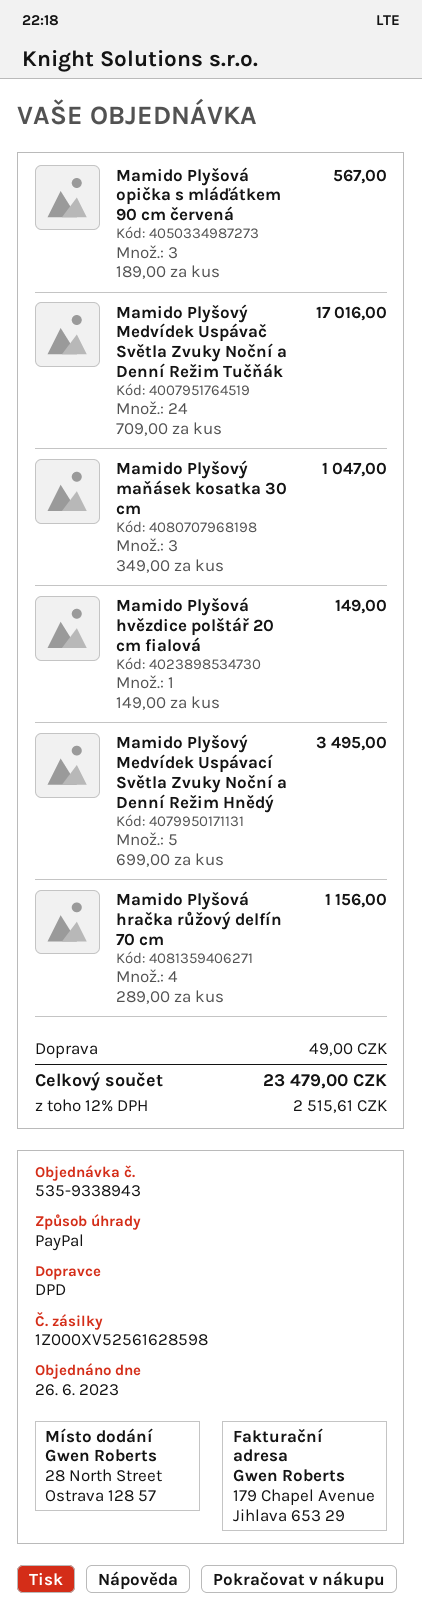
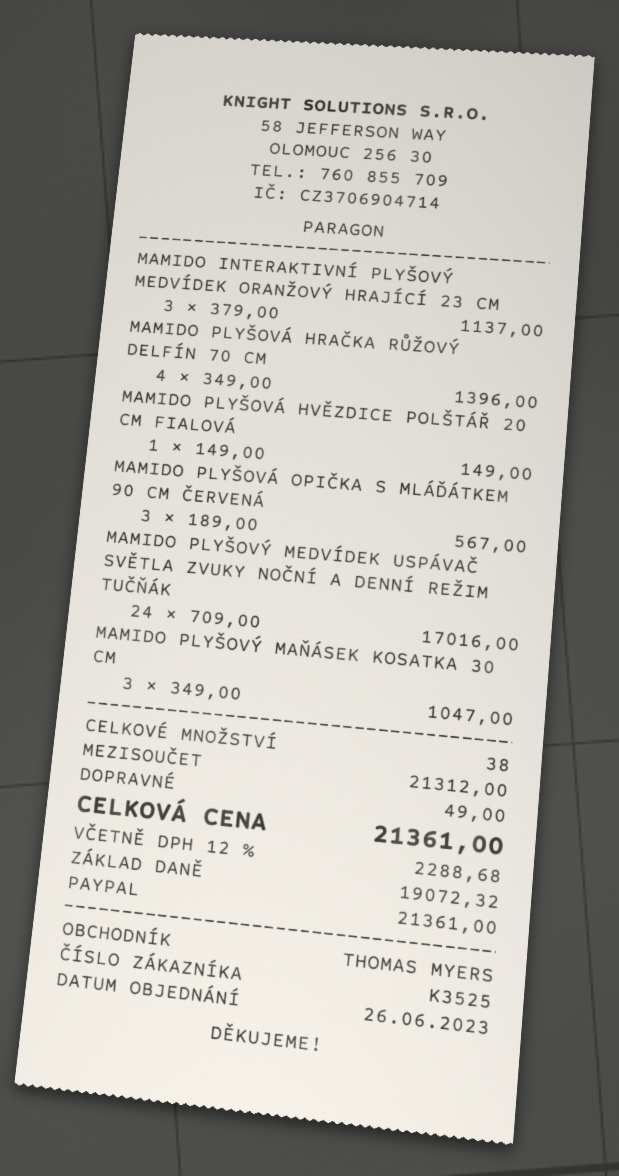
Mamido Plyšový Medvídek Uspávací Světla Zvuky Noční a Denní Režim Hnědý: 5 x 699.00 = 3495.00 -> none
Mamido Plyšová hračka růžový delfín 70 cm: 4 x 289.00 = 1156.00 -> 4 x 349.00 = 1396.00
MAMIDO INTERAKTIVNÍ PLYŠOVÝ MEDVÍDEK ORANŽOVÝ HRAJÍCÍ 23 CM: none -> 3 x 379.00 = 1137.00
tax: 12% = 2515.61 -> 12% = 2288.68
total: 23479.00 -> 21361.00

